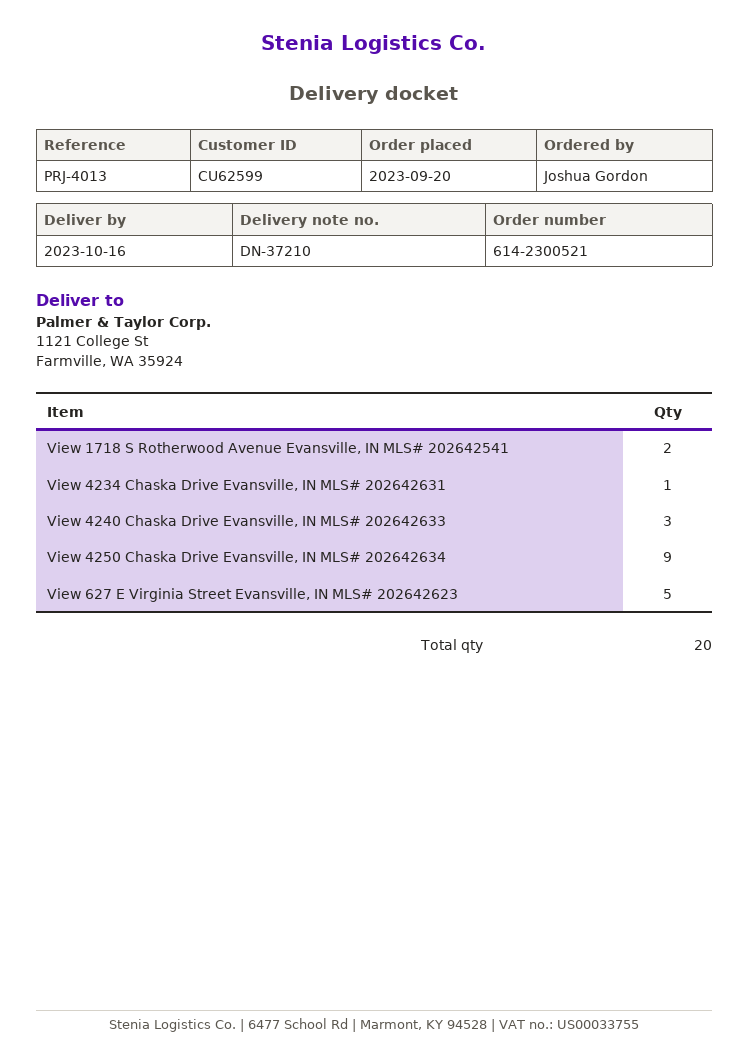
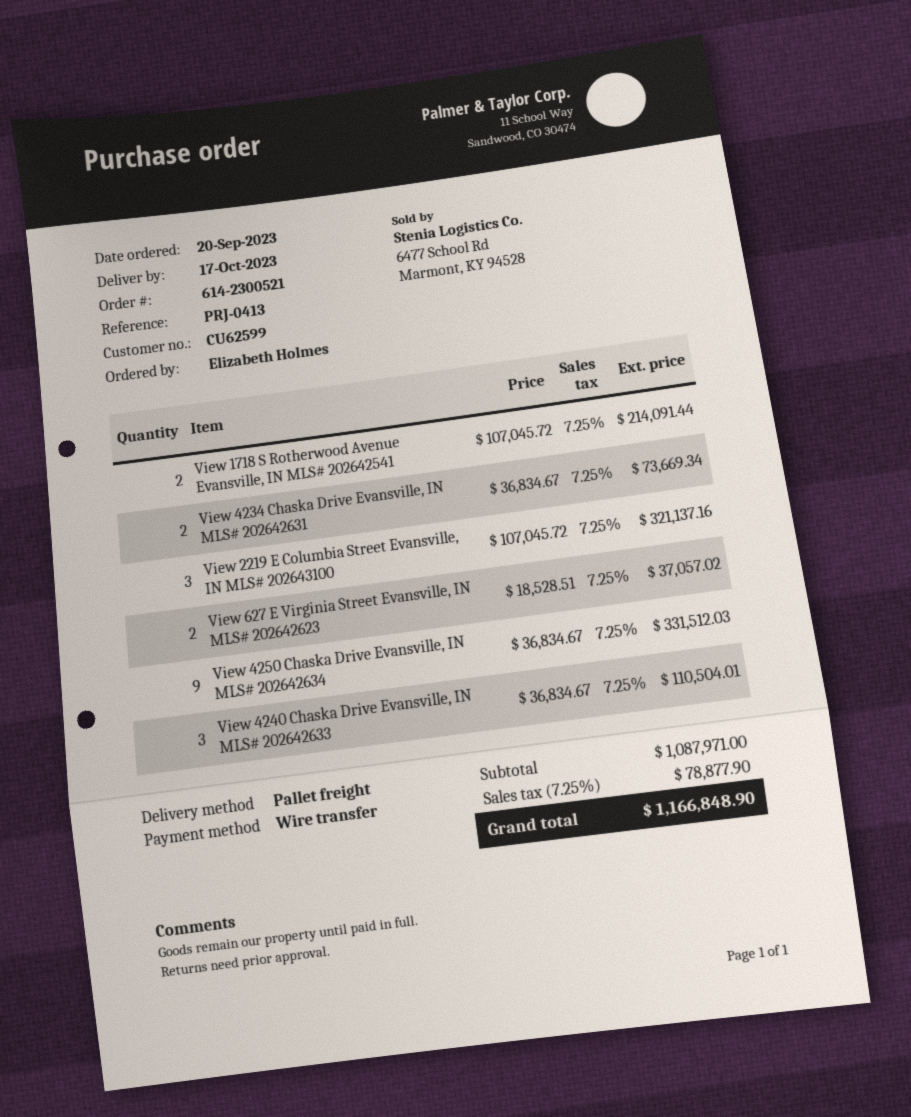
delivery date: 2023-10-16 -> 2023-10-17
reference: PRJ-4013 -> PRJ-0413
ordered by: Joshua Gordon -> Elizabeth Holmes
View 4234 Chaska Drive Evansville, IN MLS# 202642631: 1 -> 2
View 627 E Virginia Street Evansville, IN MLS# 202642623: 5 -> 2
View 2219 E Columbia Street Evansville, IN MLS# 202643100: none -> 3

